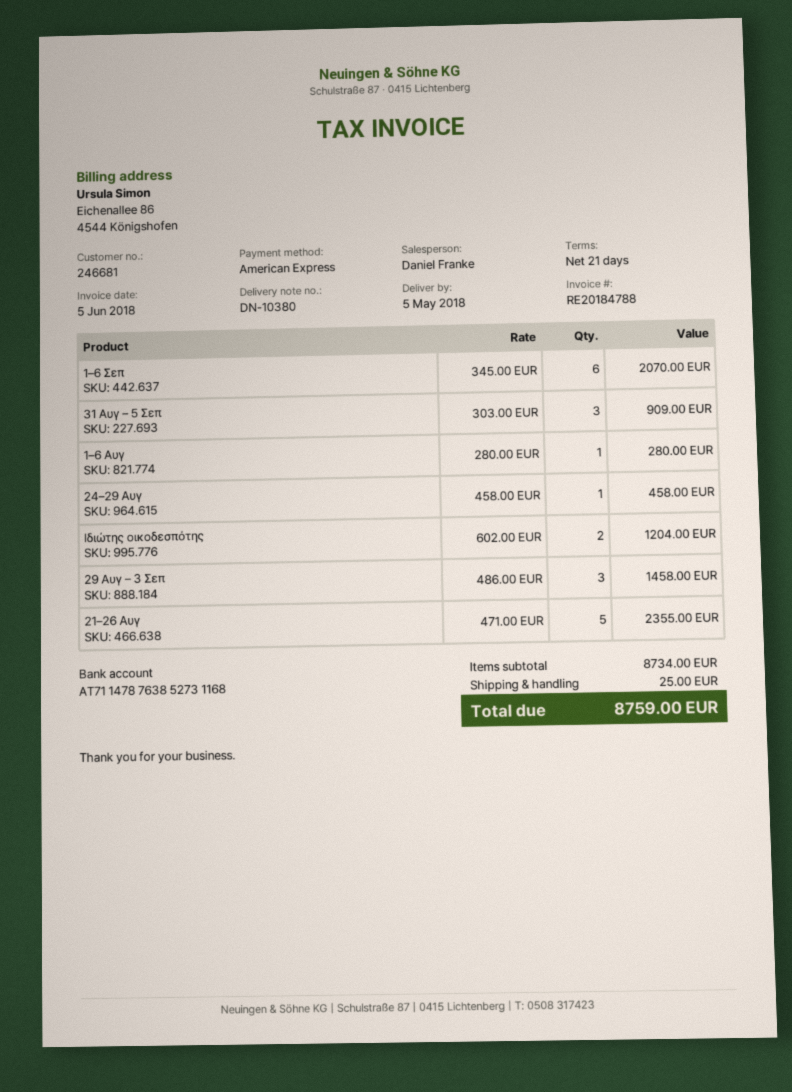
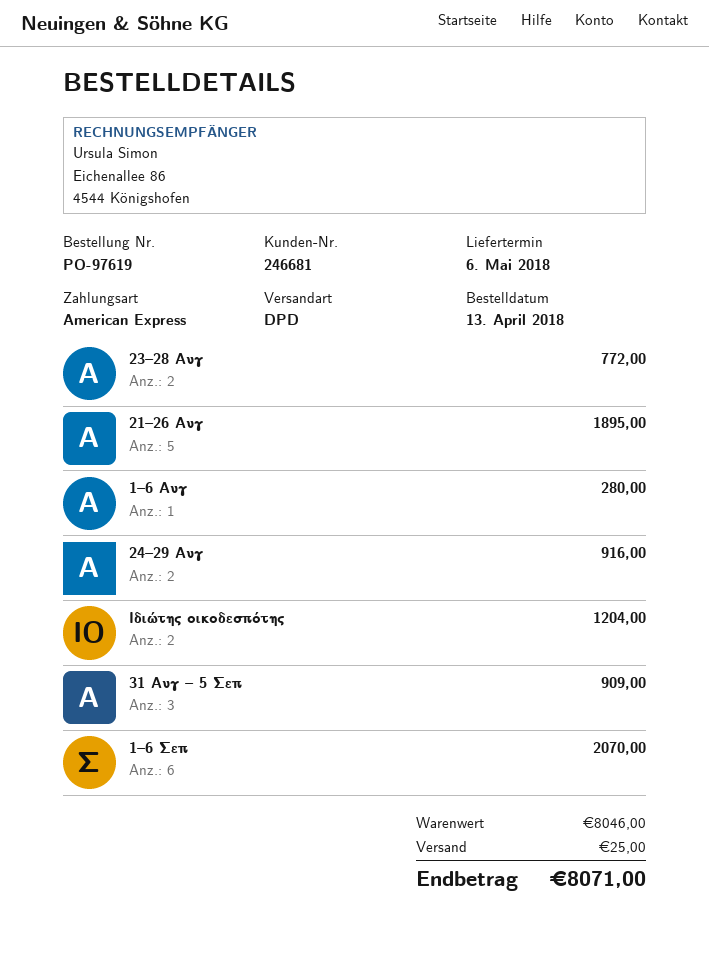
delivery date: 2018-05-05 -> 2018-05-06
24–29 Αυγ: 1 for 458.00 -> 2 for 916.00
29 Αυγ – 3 Σεπ: 3 for 1458.00 -> none
21–26 Αυγ: 5 for 2355.00 -> 5 for 1895.00
23–28 Αυγ: none -> 2 for 772.00
subtotal: 8734.00 -> 8046.00
total: 8759.00 -> 8071.00

